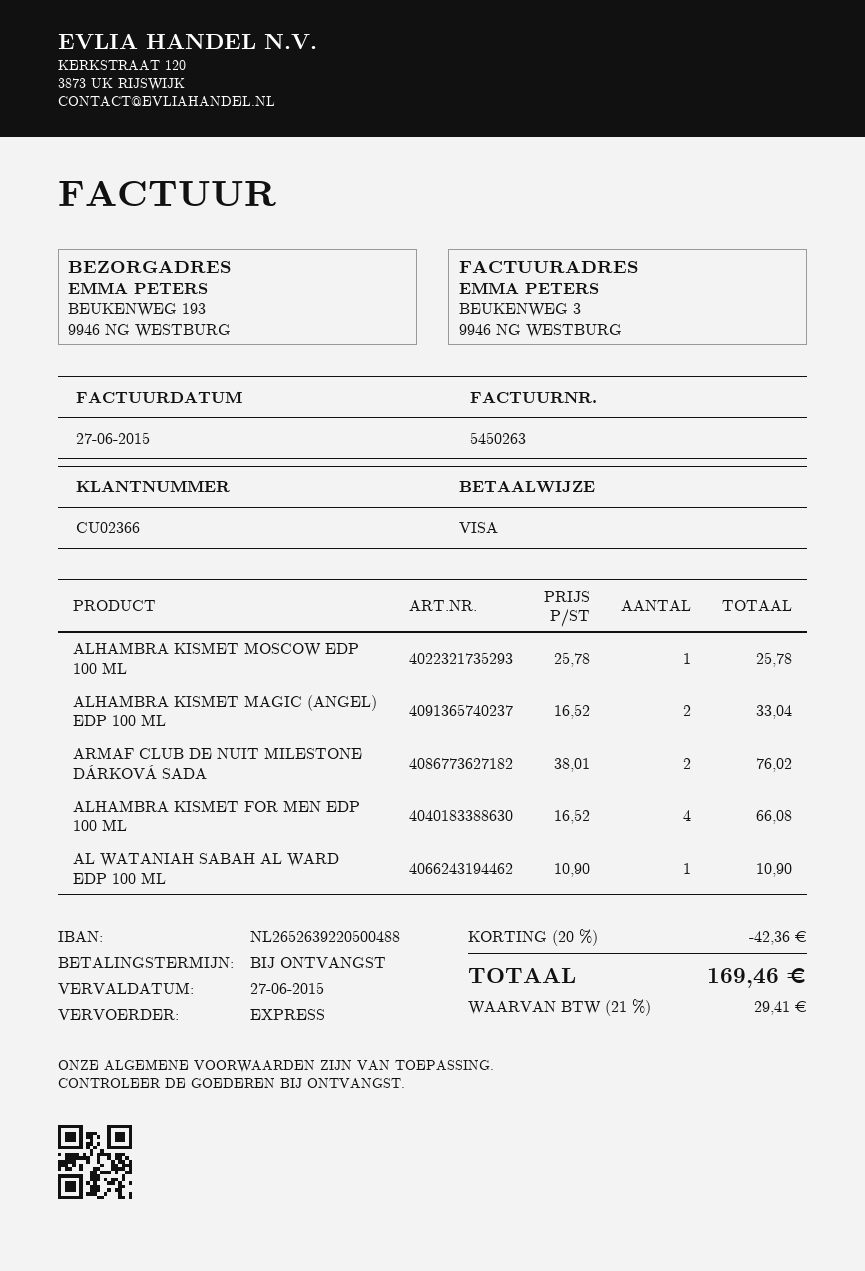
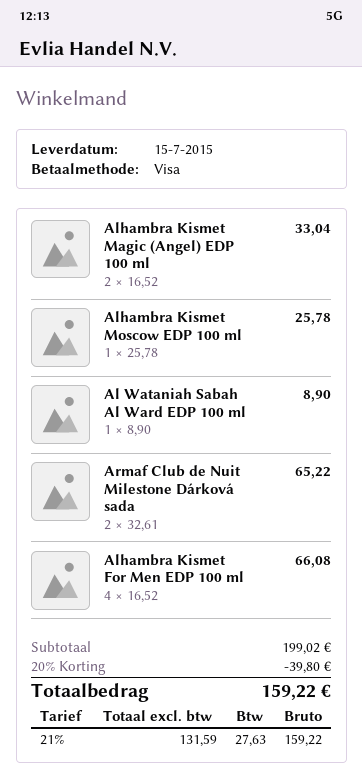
ARMAF CLUB DE NUIT MILESTONE DÁRKOVÁ SADA: 2 x 38.01 = 76.02 -> 2 x 32.61 = 65.22
AL WATANIAH SABAH AL WARD EDP 100 ML: 1 x 10.90 = 10.90 -> 1 x 8.90 = 8.90
discount: 20% = 42.36 -> 20% = 39.80
tax: 21% = 29.41 -> 21% = 27.63
total: 169.46 -> 159.22

